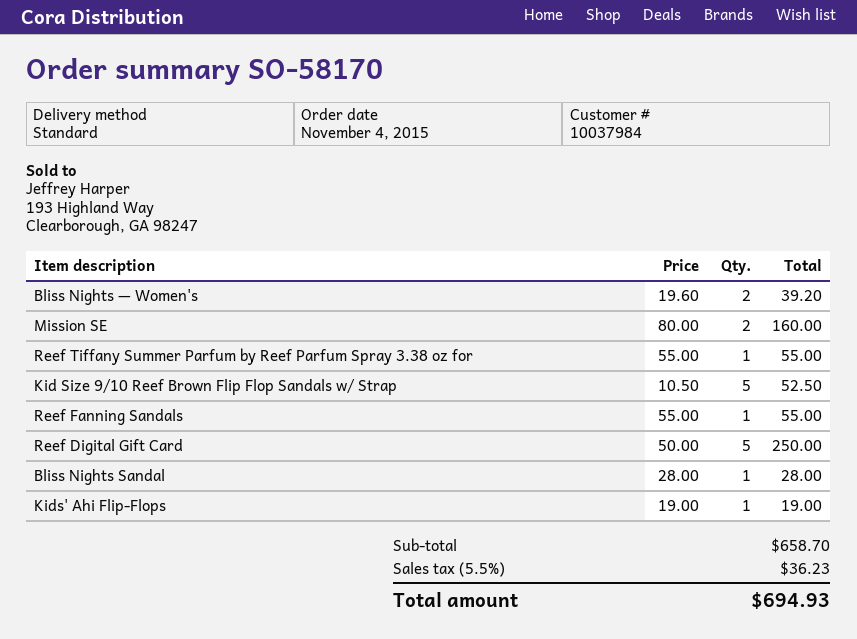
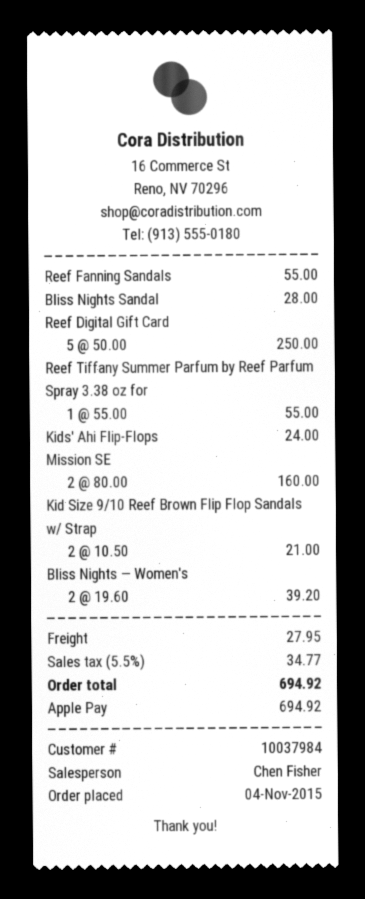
Kid Size 9/10 Reef Brown Flip Flop Sandals w/ Strap: 5 x 10.50 = 52.50 -> 2 x 10.50 = 21.00
Kids' Ahi Flip-Flops: 1 x 19.00 = 19.00 -> 1 x 24.00 = 24.00
shipping: none -> 27.95
tax: 5.5% = 36.23 -> 5.5% = 34.77
total: 694.93 -> 694.92

